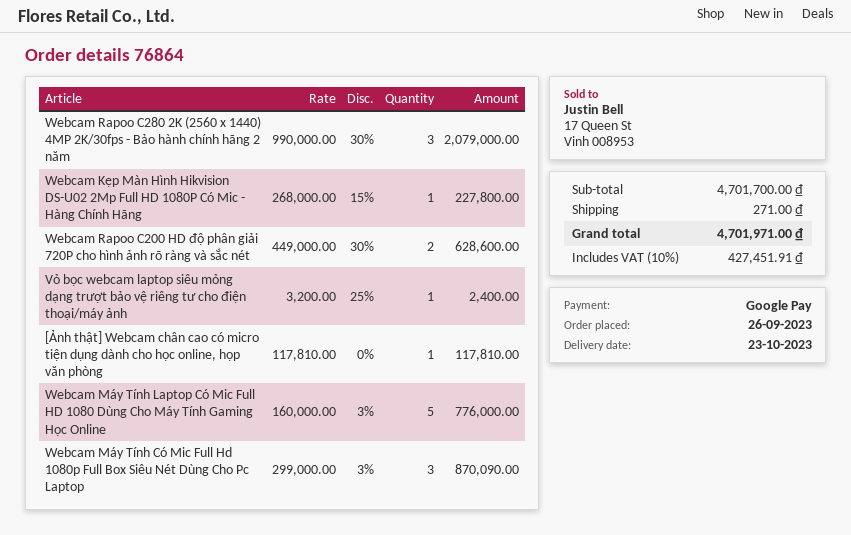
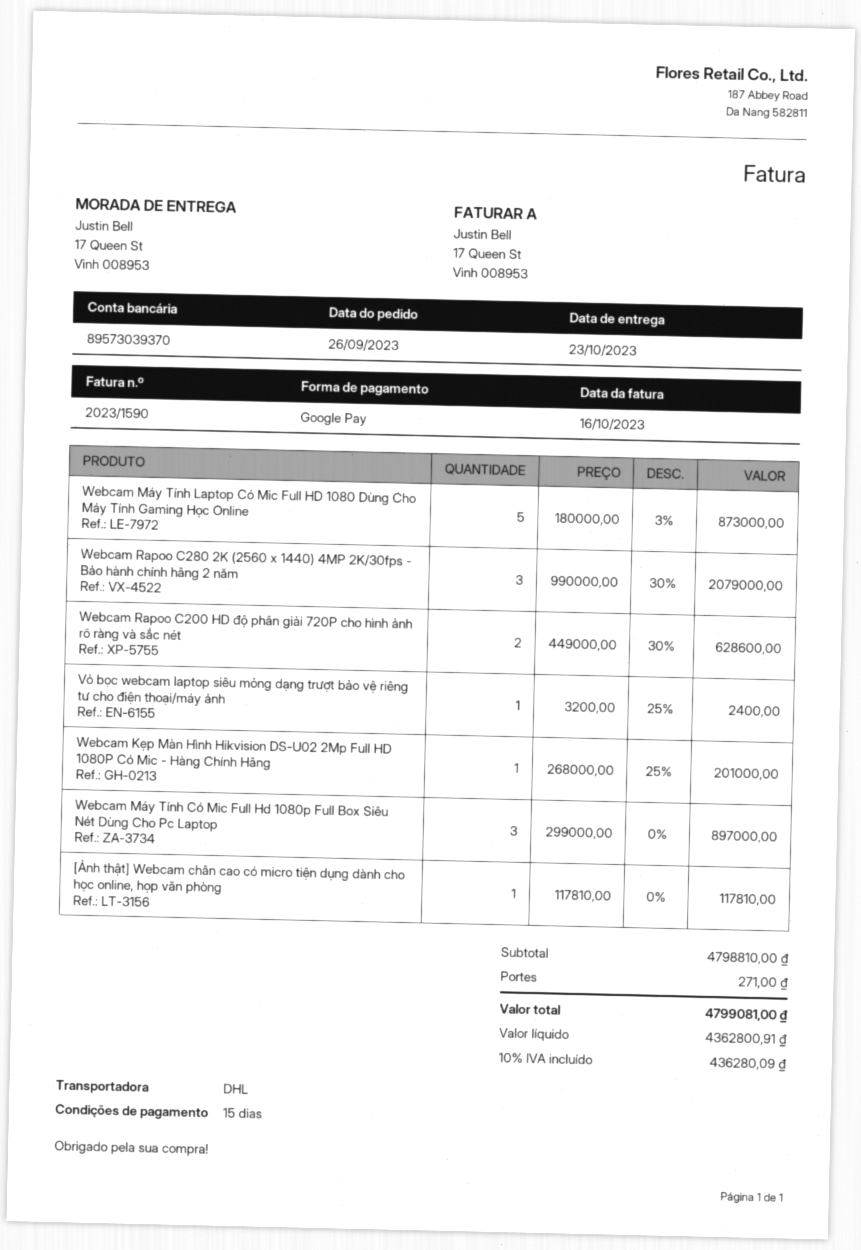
Webcam Kẹp Màn Hình Hikvision DS-U02 2Mp Full HD 1080P Có Mic - Hàng Chính Hãng: 1 x 268000.00 - 15% = 227800.00 -> 1 x 268000.00 - 25% = 201000.00
Webcam Máy Tính Laptop Có Mic Full HD 1080 Dùng Cho Máy Tính Gaming Học Online: 5 x 160000.00 - 3% = 776000.00 -> 5 x 180000.00 - 3% = 873000.00
Webcam Máy Tính Có Mic Full Hd 1080p Full Box Siêu Nét Dùng Cho Pc Laptop: 3 x 299000.00 - 3% = 870090.00 -> 3 x 299000.00 = 897000.00
subtotal: 4701700.00 -> 4798810.00
tax: 10% = 427451.91 -> 10% = 436280.09
total: 4701971.00 -> 4799081.00

